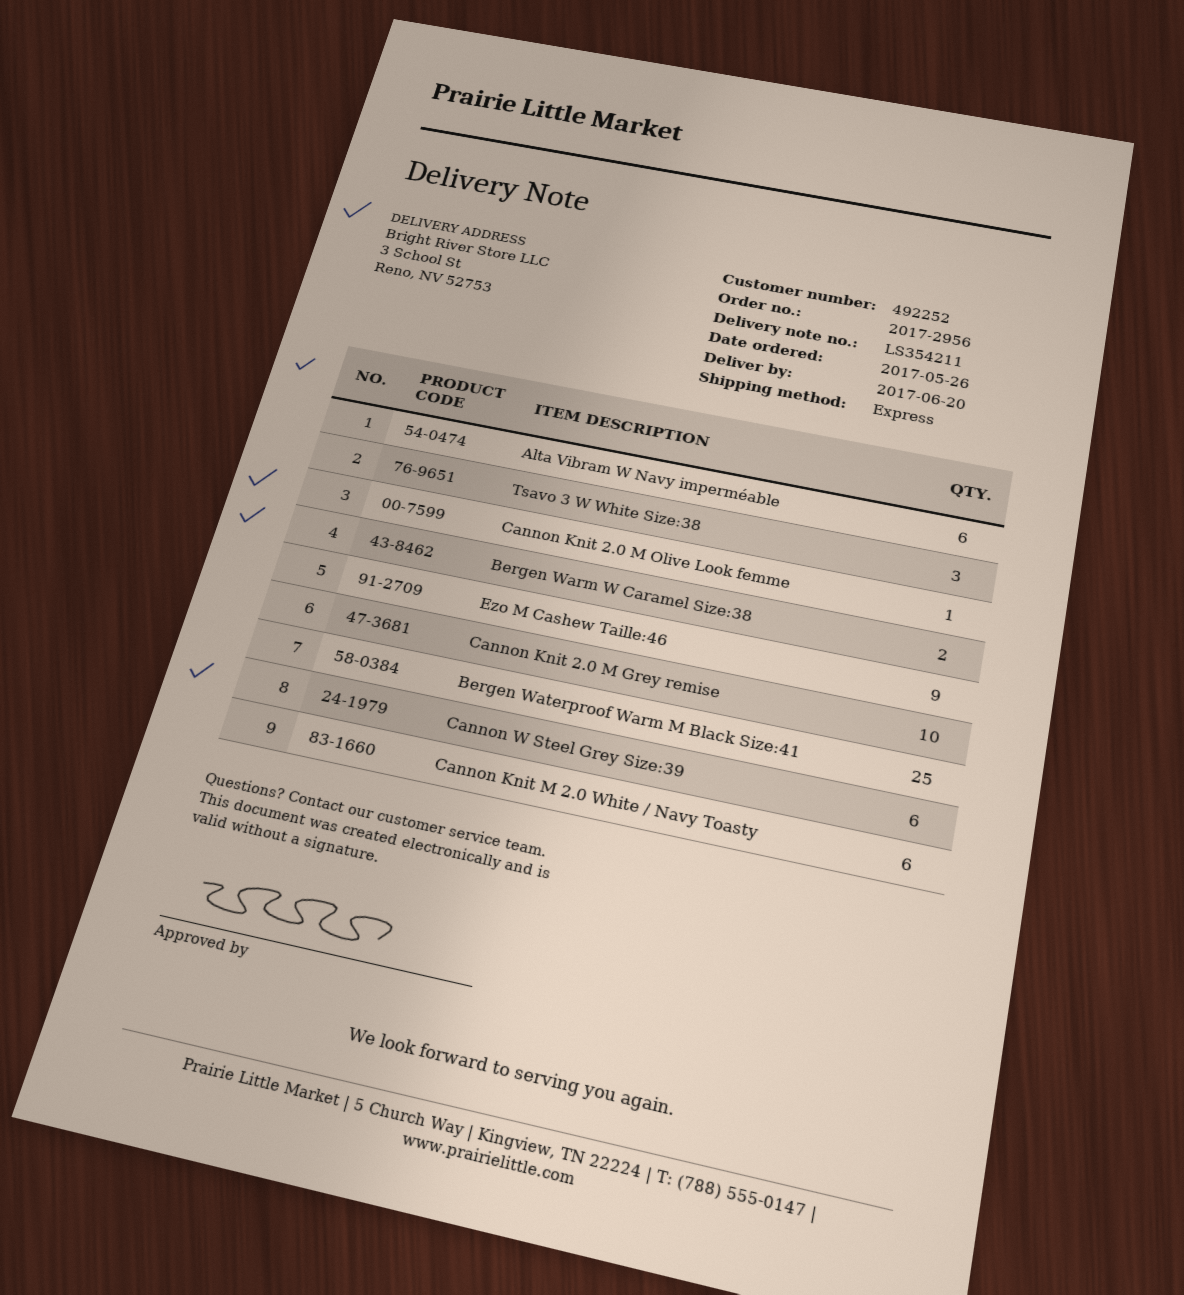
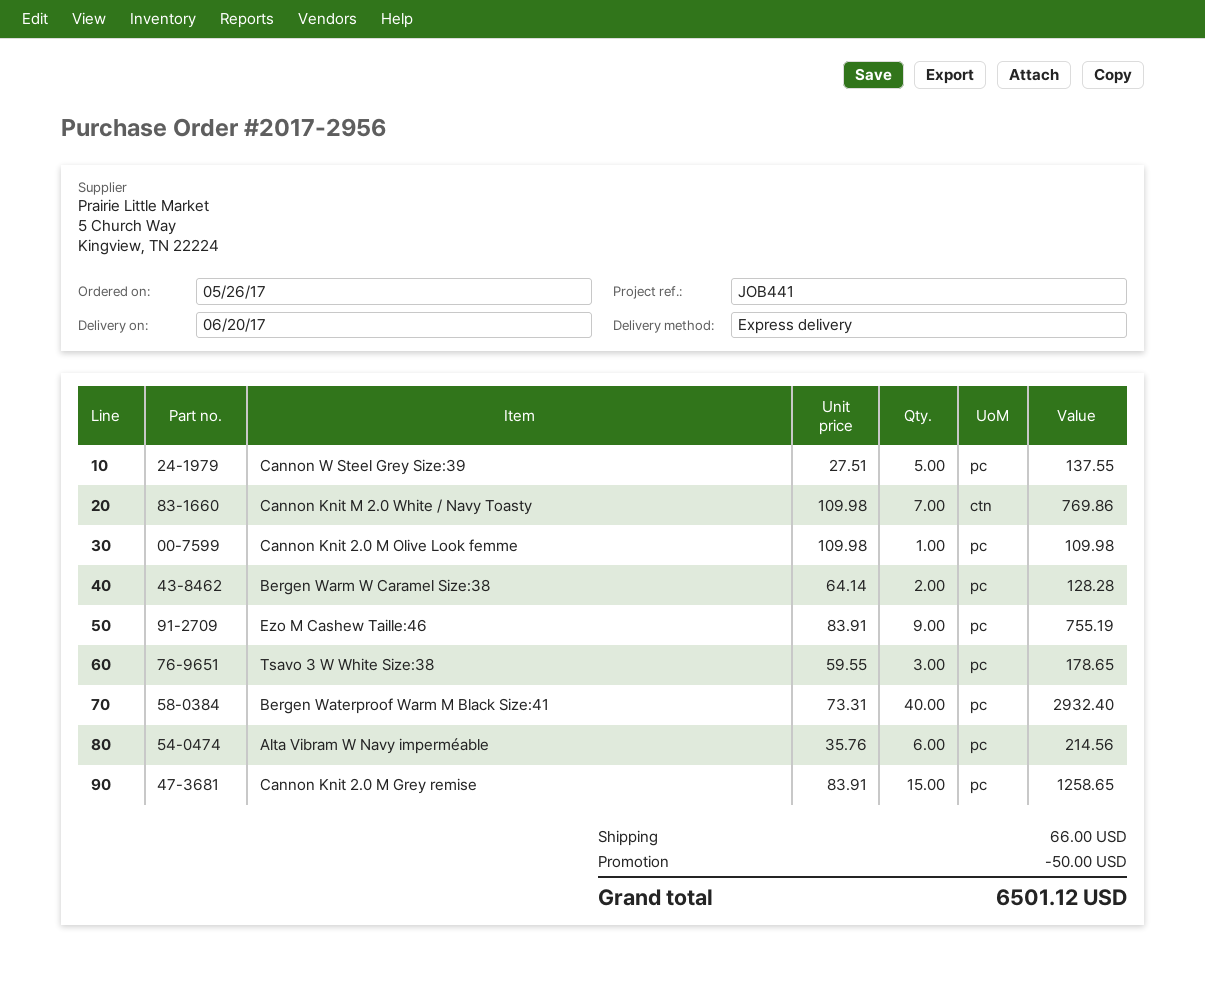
Cannon Knit 2.0 M Grey remise: 10 -> 15
Bergen Waterproof Warm M Black Size:41: 25 -> 40
Cannon W Steel Grey Size:39: 6 -> 5
Cannon Knit M 2.0 White / Navy Toasty: 6 -> 7

